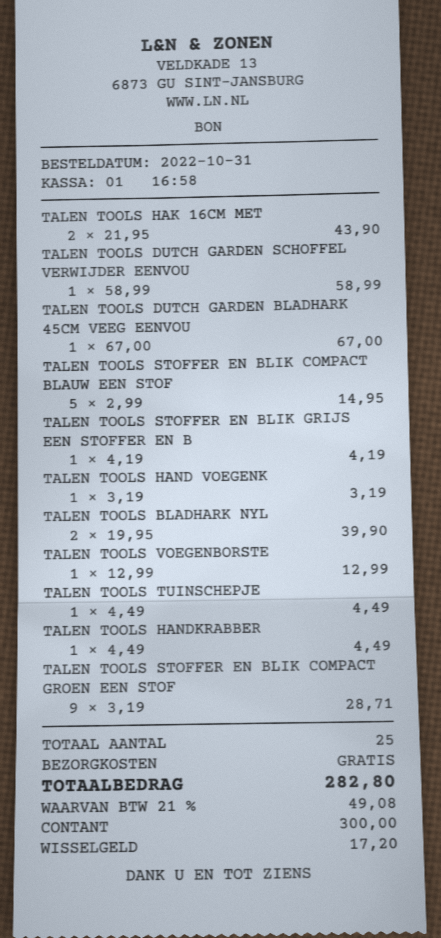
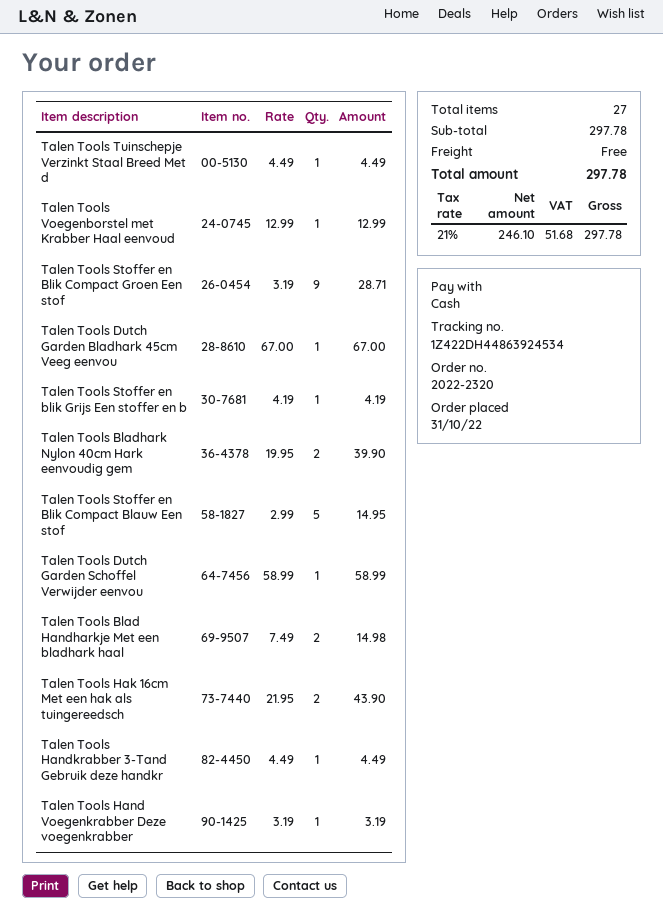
Talen Tools Blad Handharkje Met een bladhark haal: none -> 2 x 7.49 = 14.98
total quantity: 25 -> 27
tax: 21% = 49.08 -> 21% = 51.68
total: 282.80 -> 297.78

